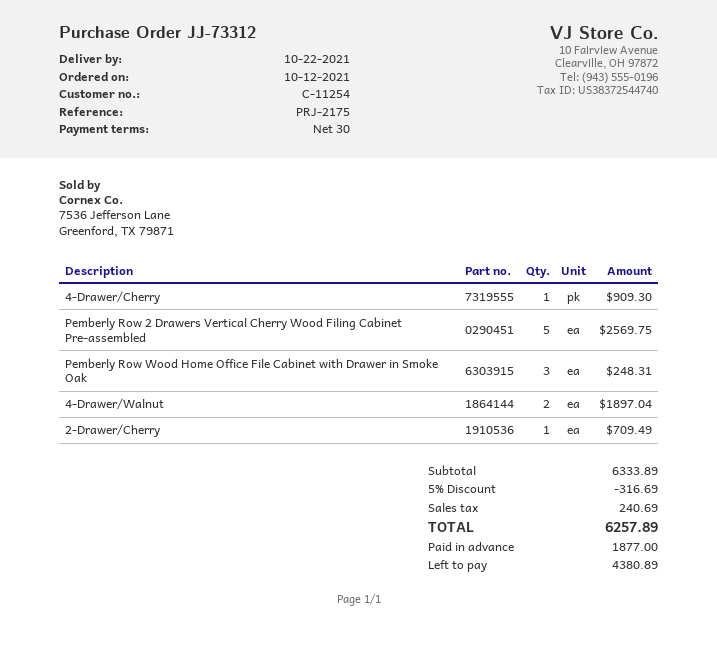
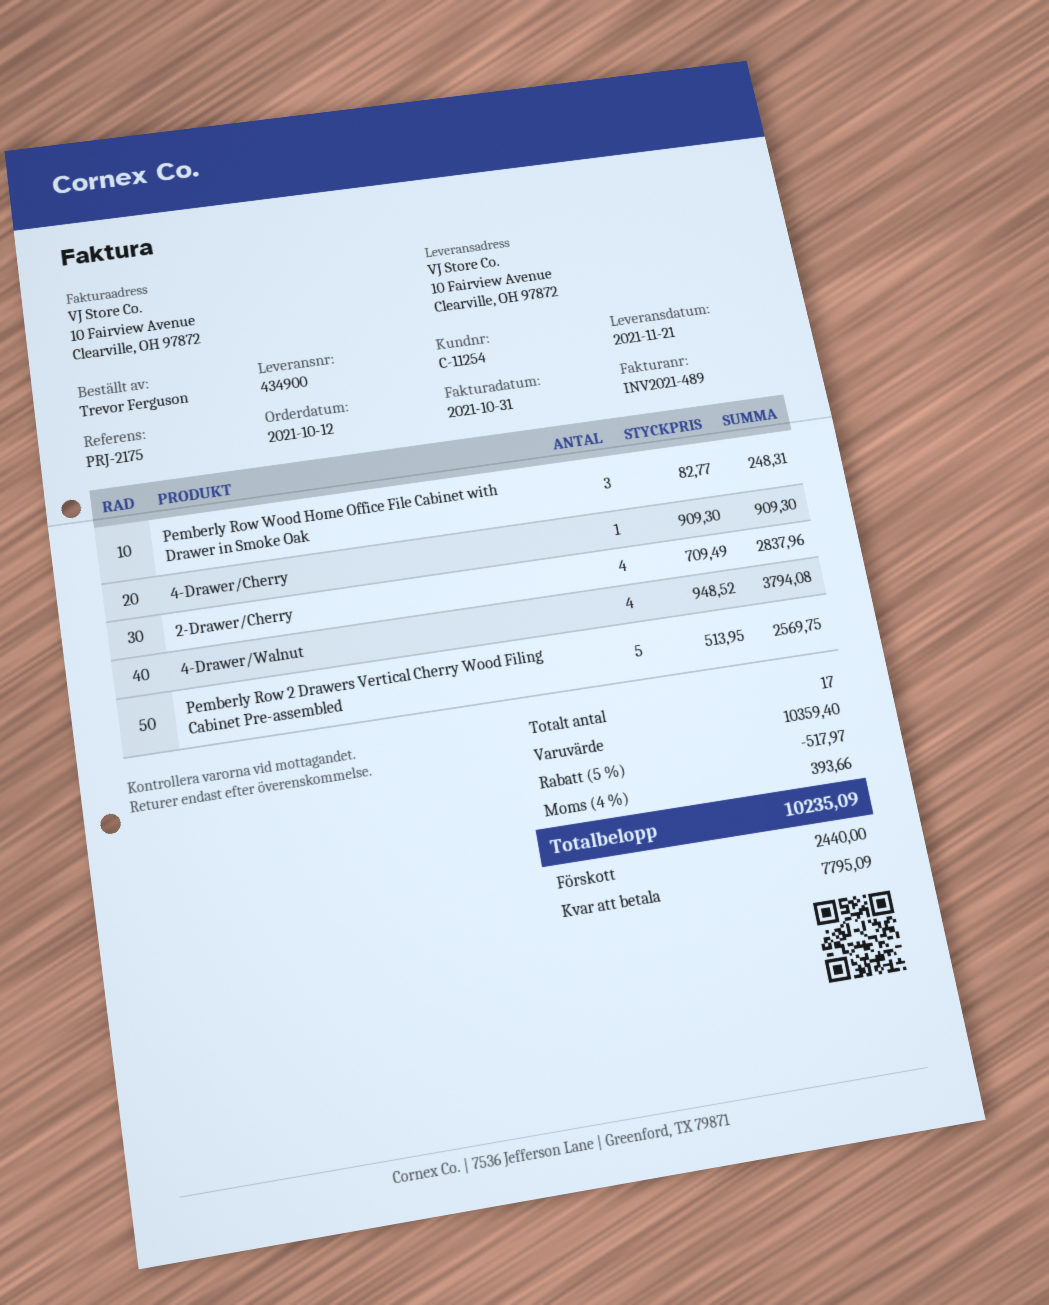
delivery date: 2021-10-22 -> 2021-11-21
4-Drawer/Walnut: 2 for 1897.04 -> 4 for 3794.08
2-Drawer/Cherry: 1 for 709.49 -> 4 for 2837.96
subtotal: 6333.89 -> 10359.40
discount: 5% = 316.69 -> 5% = 517.97
tax: 240.69 -> 393.66
total: 6257.89 -> 10235.09
deposit: 1877.00 -> 2440.00
balance: 4380.89 -> 7795.09

